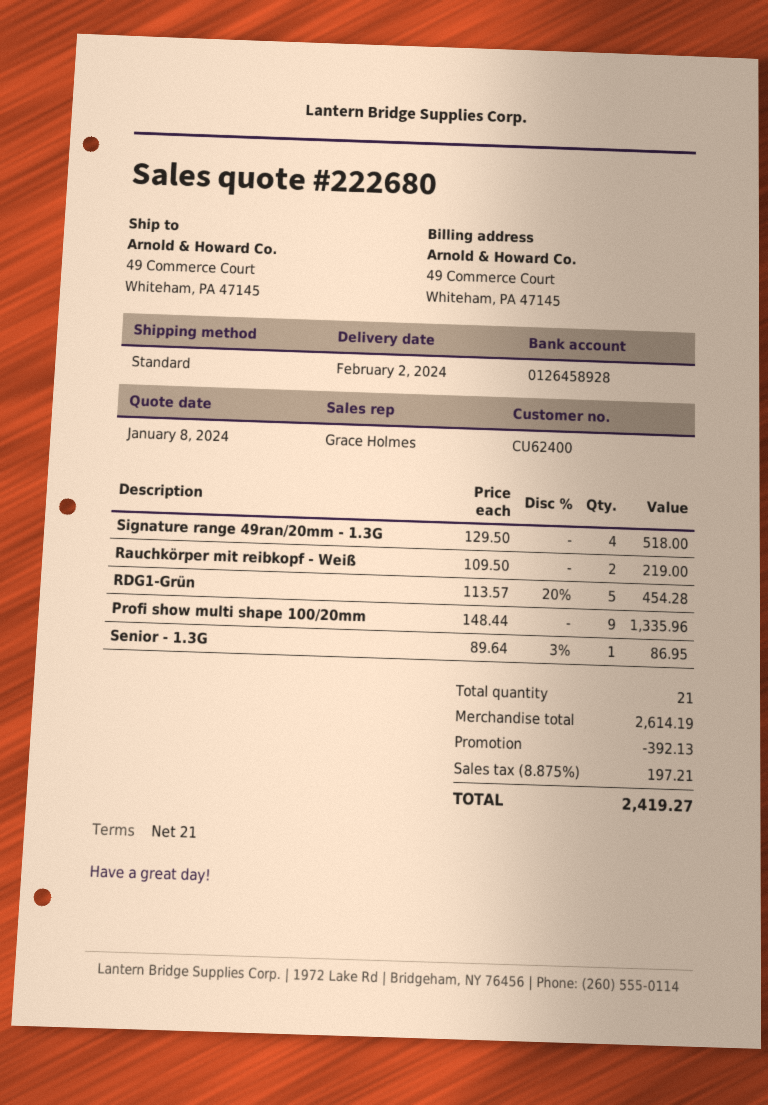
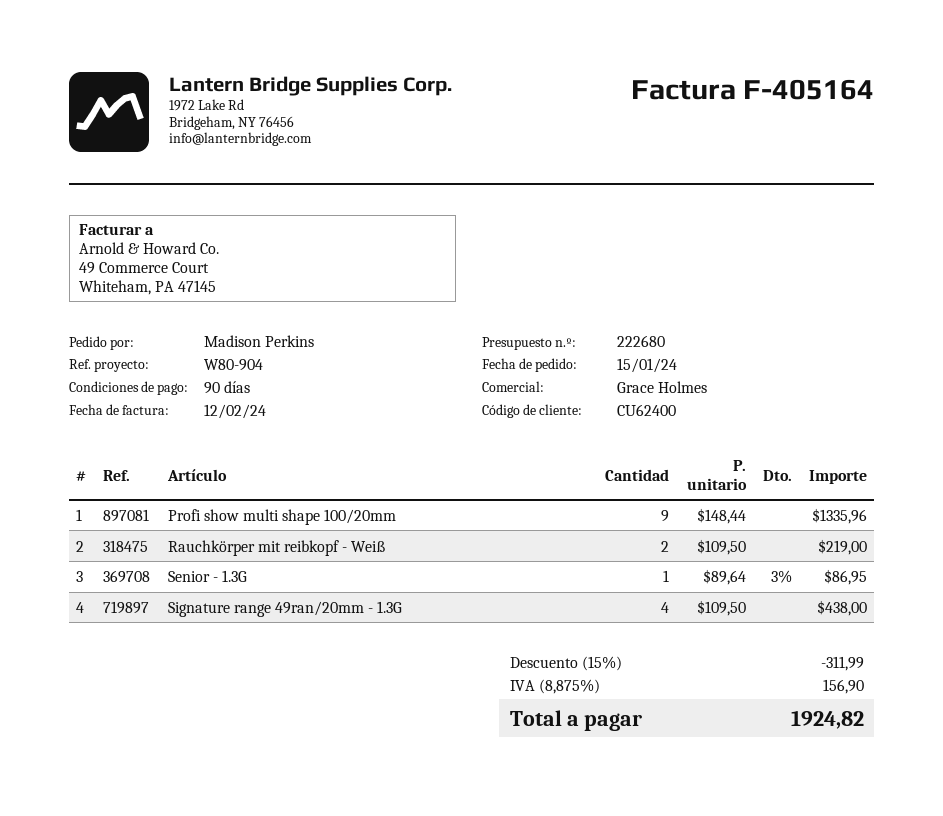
payment terms: 21 days -> 90 days
Signature range 49ran/20mm - 1.3G: 4 x 129.50 = 518.00 -> 4 x 109.50 = 438.00
RDG1-Grün: 5 x 113.57 - 20% = 454.28 -> none
discount: 392.13 -> 311.99
tax: 8.875% = 197.21 -> 8.875% = 156.90
total: 2419.27 -> 1924.82

